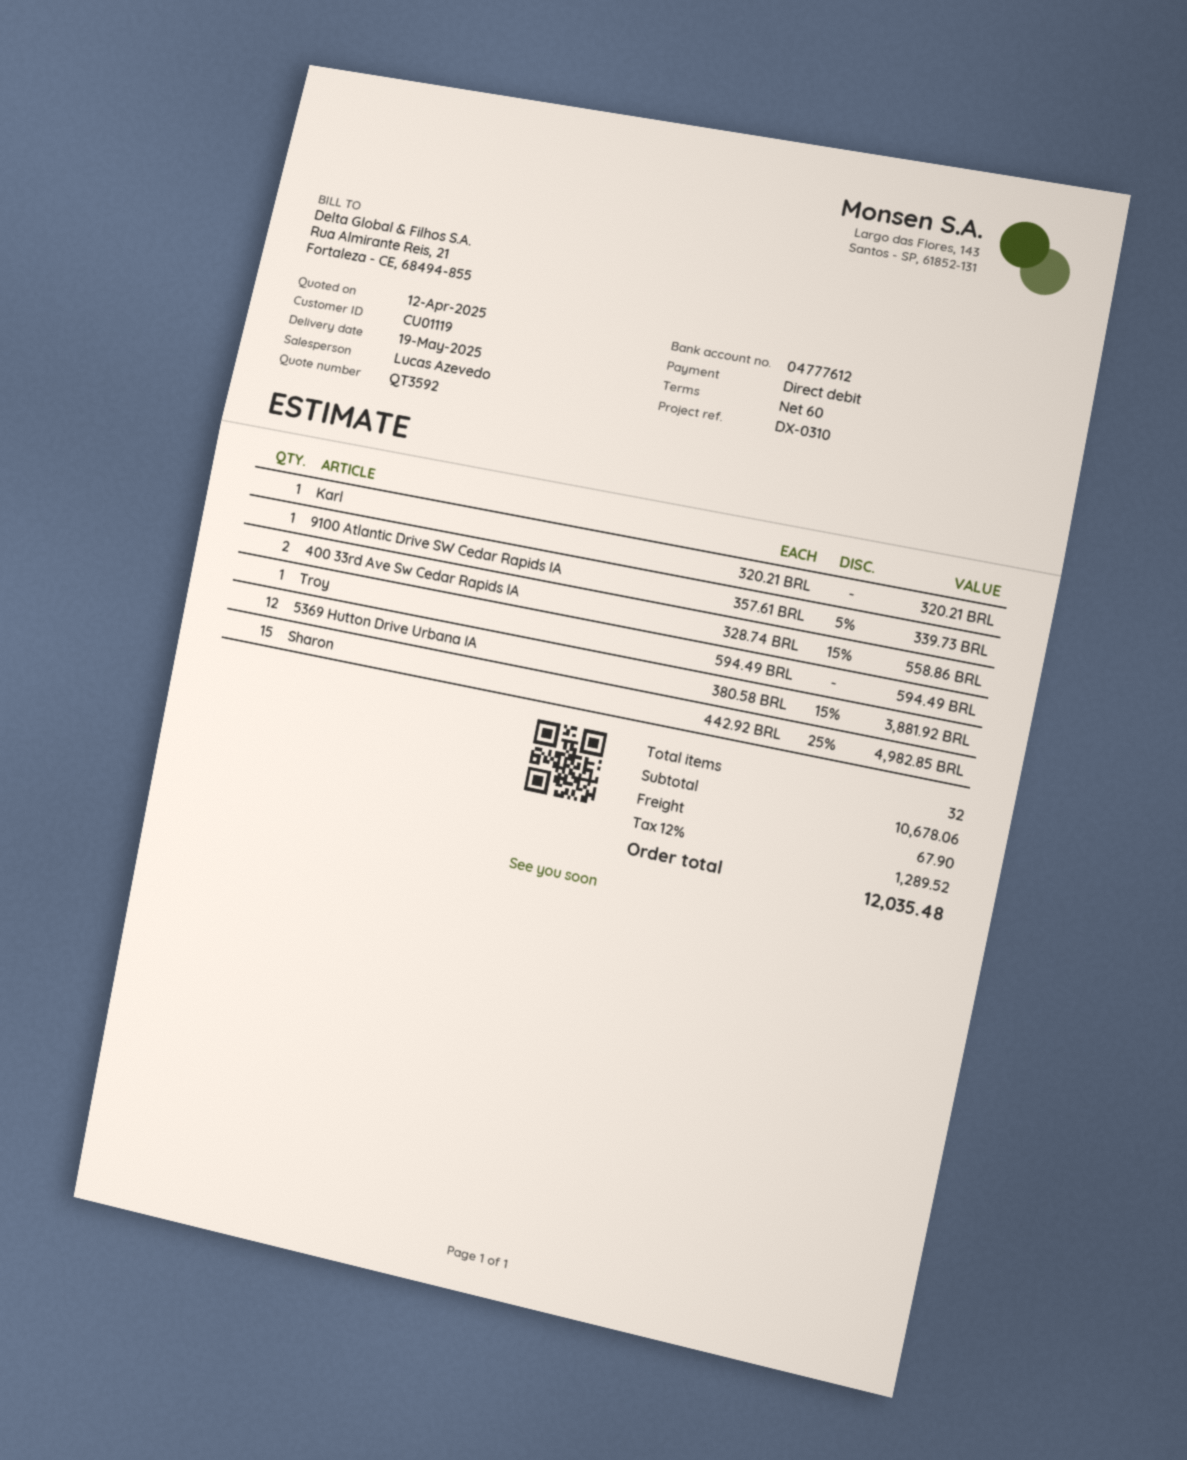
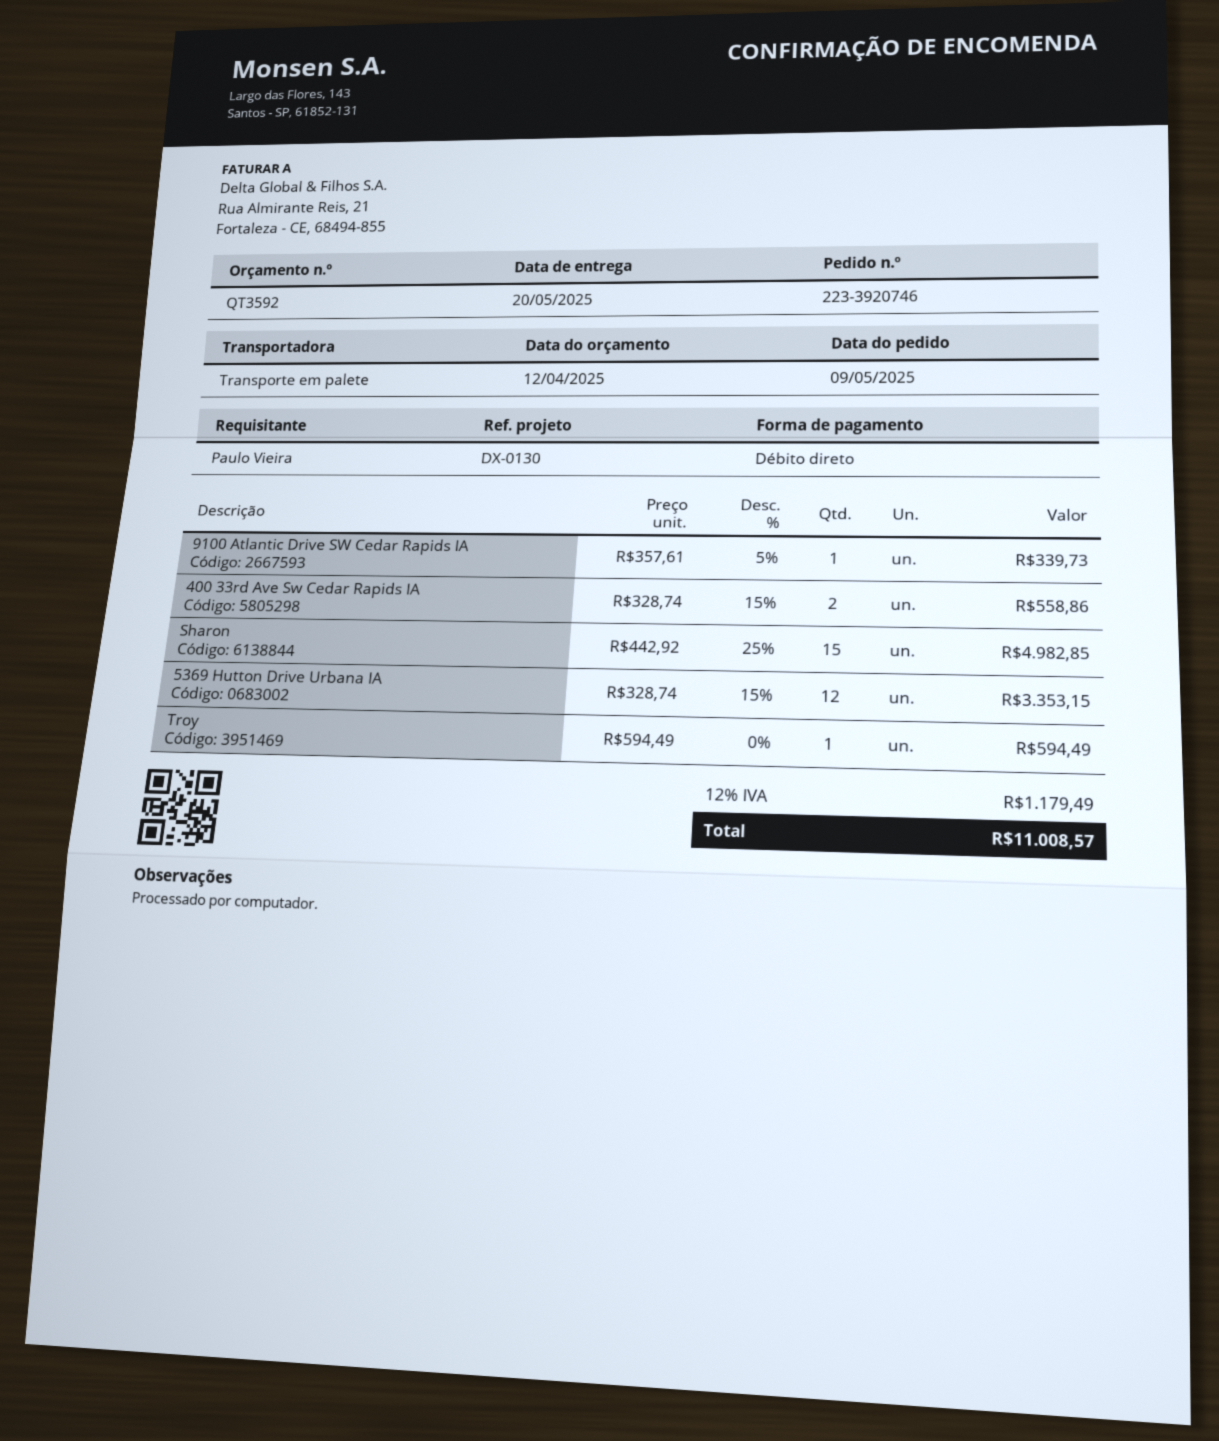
delivery date: 2025-05-19 -> 2025-05-20
reference: DX-0310 -> DX-0130
Karl: 1 x 320.21 = 320.21 -> none
5369 Hutton Drive Urbana IA: 12 x 380.58 - 15% = 3881.92 -> 12 x 328.74 - 15% = 3353.15
shipping: 67.90 -> none
tax: 12% = 1289.52 -> 12% = 1179.49
total: 12035.48 -> 11008.57

